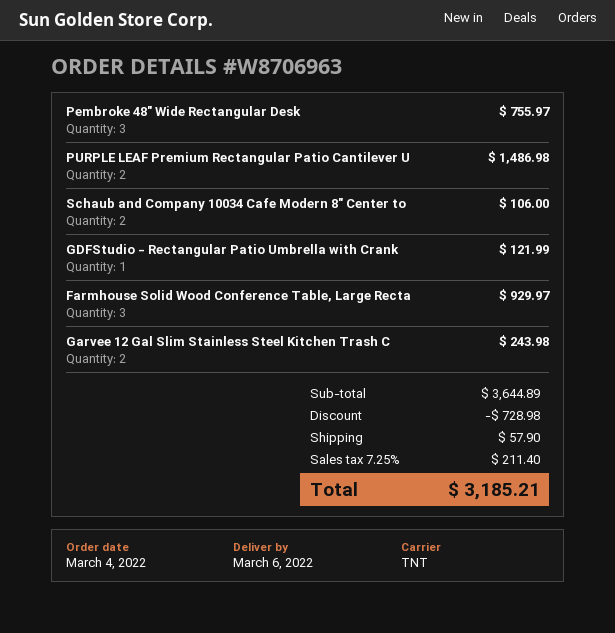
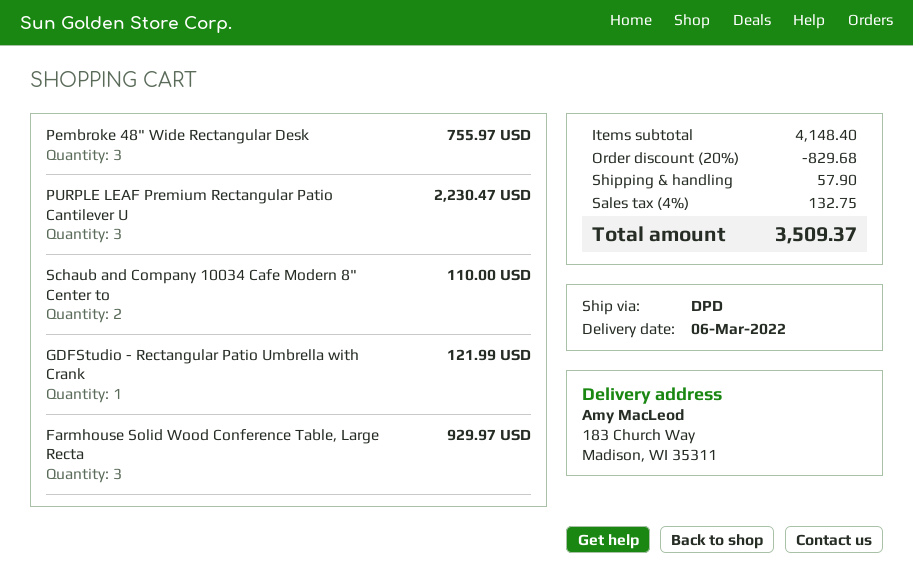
shipping method: TNT -> DPD
PURPLE LEAF Premium Rectangular Patio Cantilever U: 2 for 1486.98 -> 3 for 2230.47
Schaub and Company 10034 Cafe Modern 8" Center to: 2 for 106.00 -> 2 for 110.00
Garvee 12 Gal Slim Stainless Steel Kitchen Trash C: 2 for 243.98 -> none
subtotal: 3644.89 -> 4148.40
discount: 728.98 -> 829.68
tax: 7.25% = 211.40 -> 4% = 132.75
total: 3185.21 -> 3509.37

